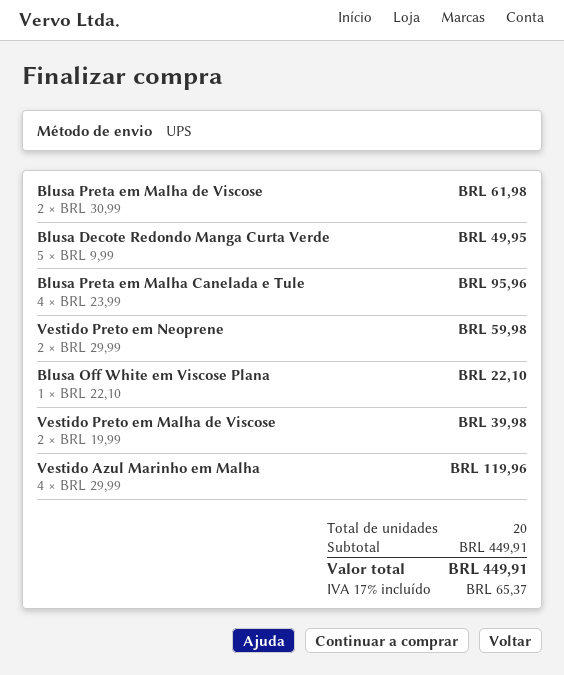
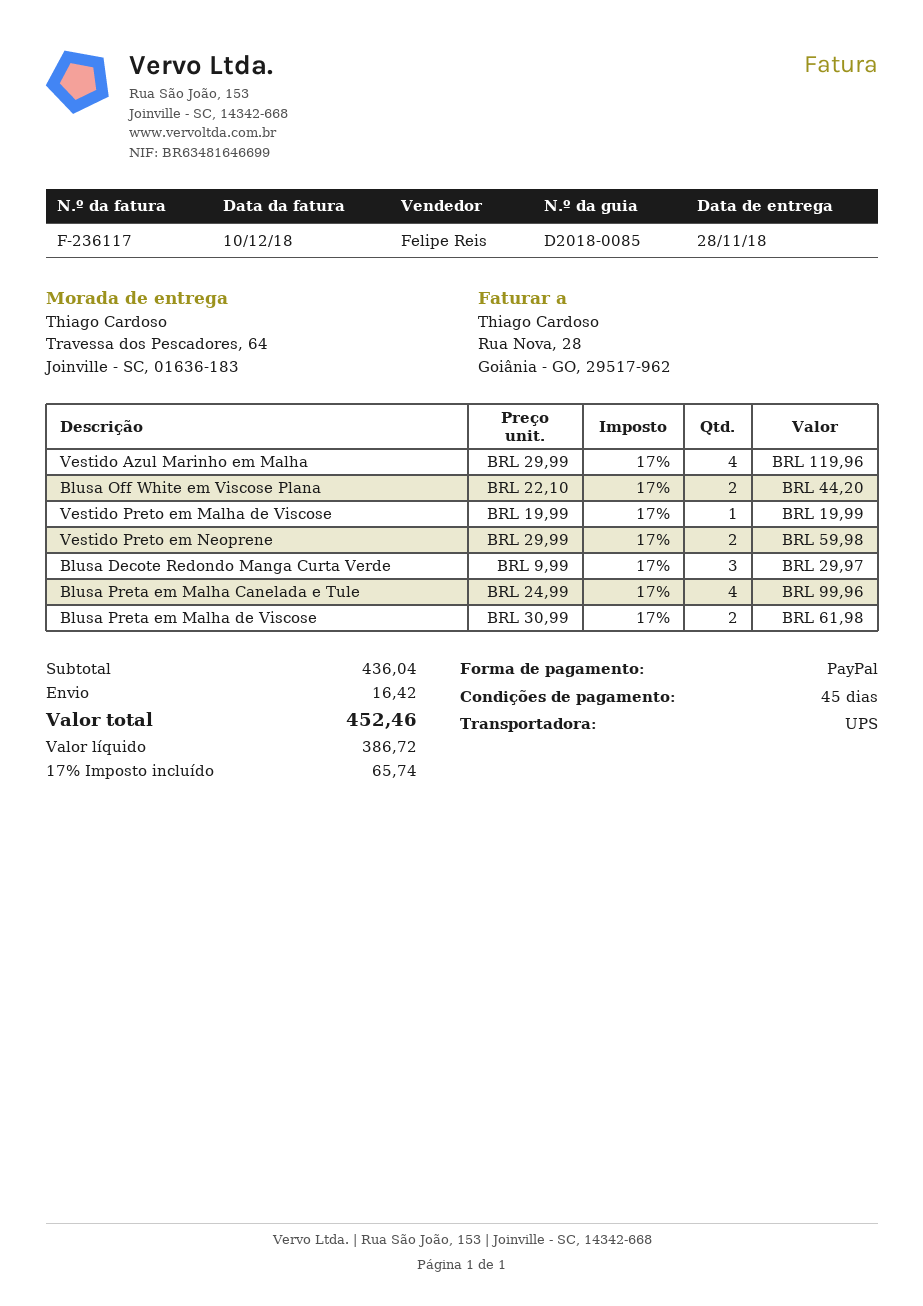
Blusa Decote Redondo Manga Curta Verde: 5 x 9.99 = 49.95 -> 3 x 9.99 = 29.97
Blusa Preta em Malha Canelada e Tule: 4 x 23.99 = 95.96 -> 4 x 24.99 = 99.96
Blusa Off White em Viscose Plana: 1 x 22.10 = 22.10 -> 2 x 22.10 = 44.20
Vestido Preto em Malha de Viscose: 2 x 19.99 = 39.98 -> 1 x 19.99 = 19.99
subtotal: 449.91 -> 436.04
shipping: none -> 16.42
tax: 17% = 65.37 -> 17% = 65.74
total: 449.91 -> 452.46

